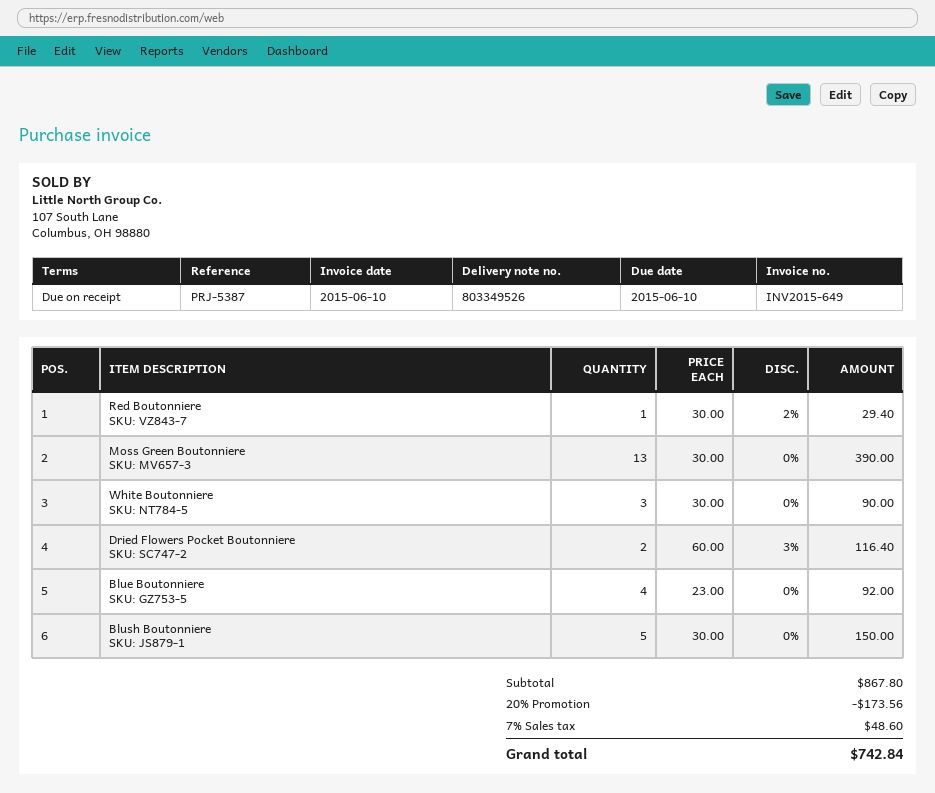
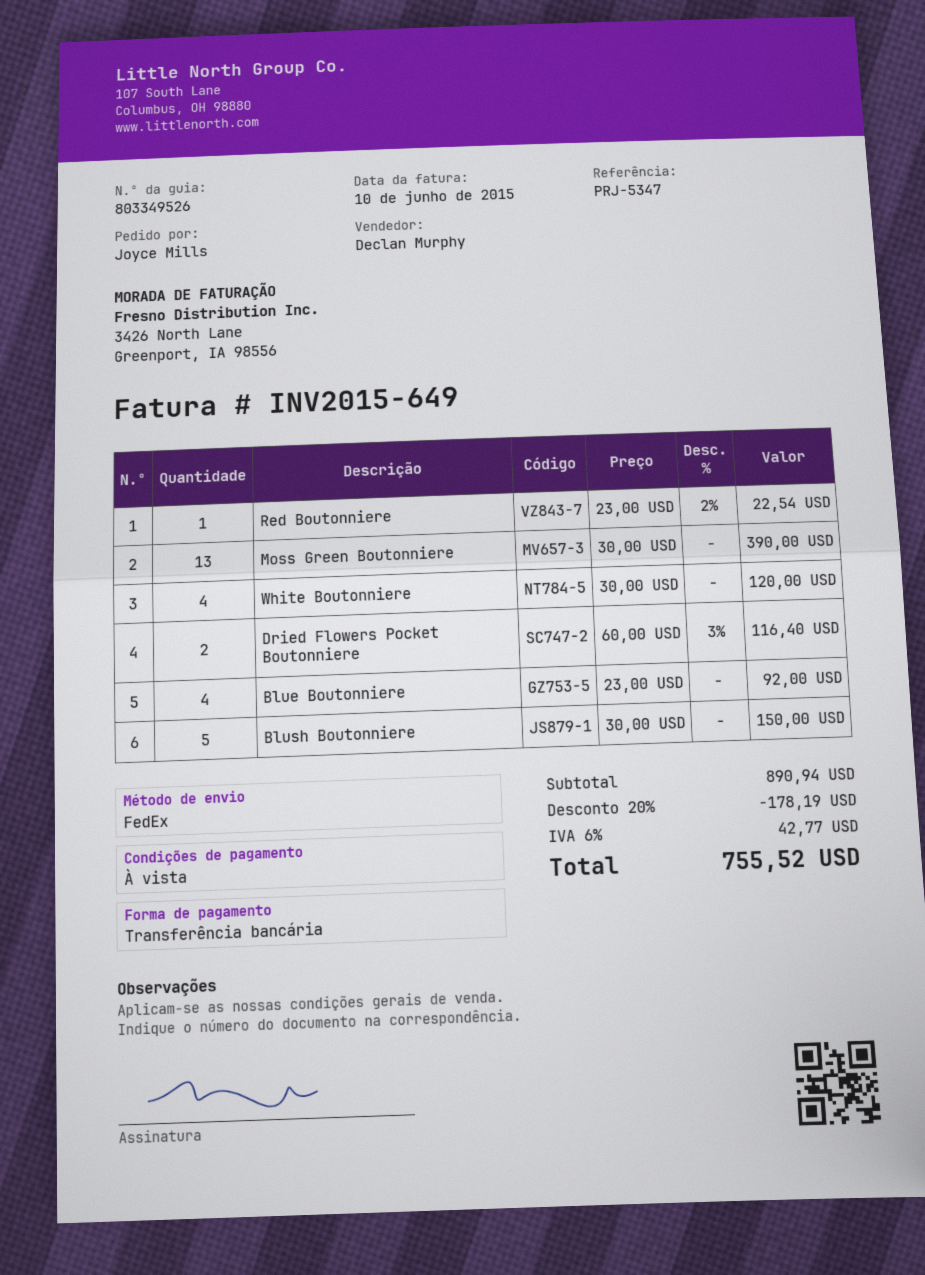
reference: PRJ-5387 -> PRJ-5347
Red Boutonniere: 1 x 30.00 - 2% = 29.40 -> 1 x 23.00 - 2% = 22.54
White Boutonniere: 3 x 30.00 = 90.00 -> 4 x 30.00 = 120.00
subtotal: 867.80 -> 890.94
discount: 20% = 173.56 -> 20% = 178.19
tax: 7% = 48.60 -> 6% = 42.77
total: 742.84 -> 755.52

